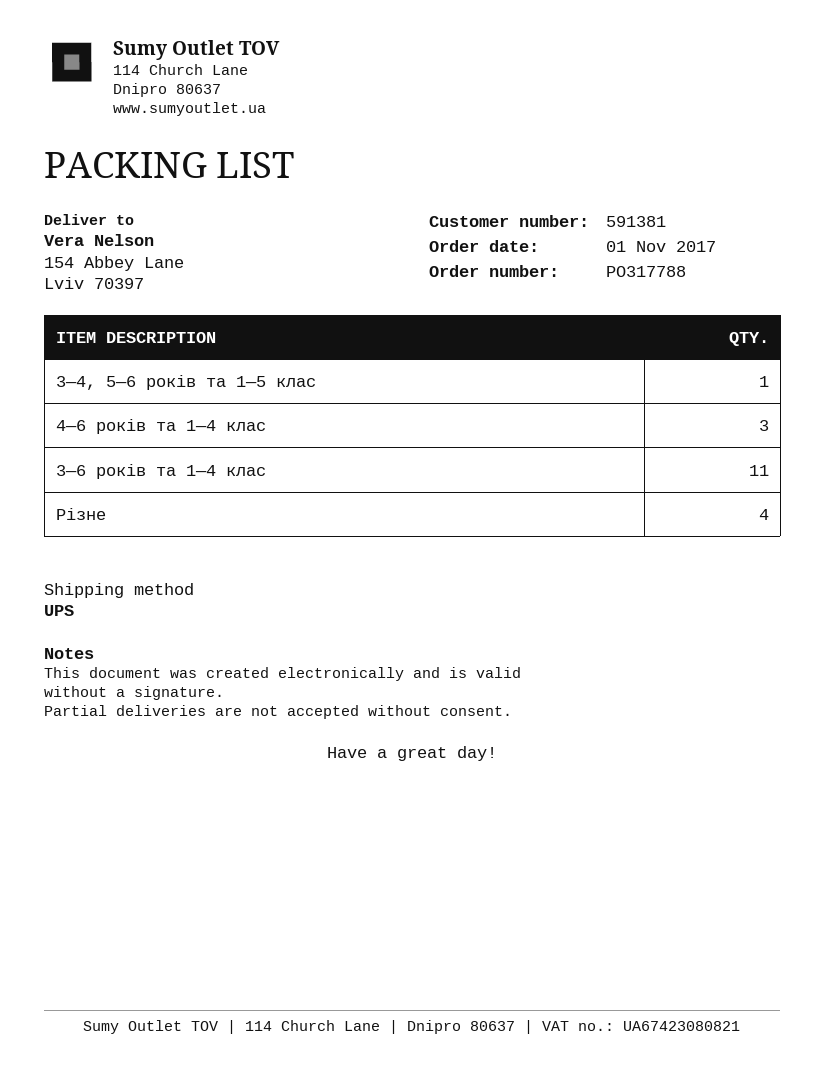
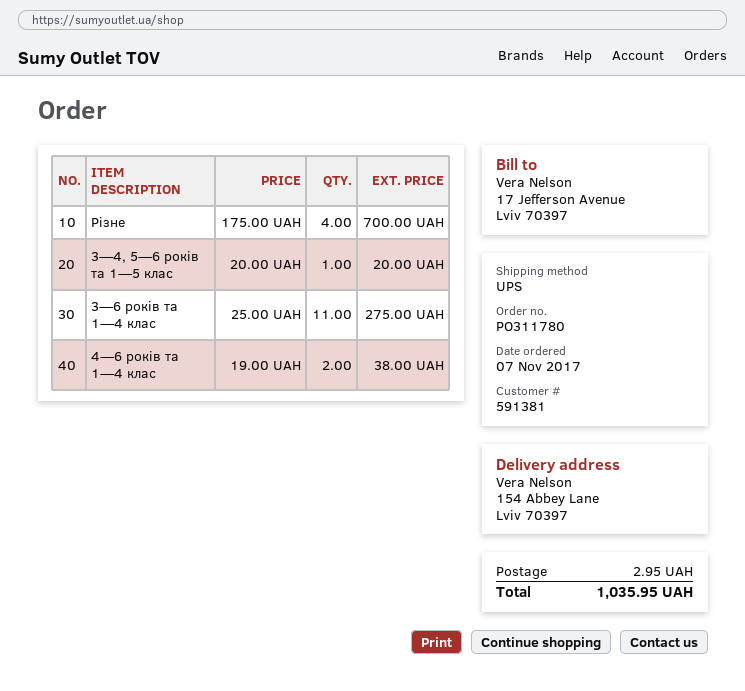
order number: PO317788 -> PO311780
order date: 2017-11-01 -> 2017-11-07
4—6 років та 1—4 клас: 3 -> 2

